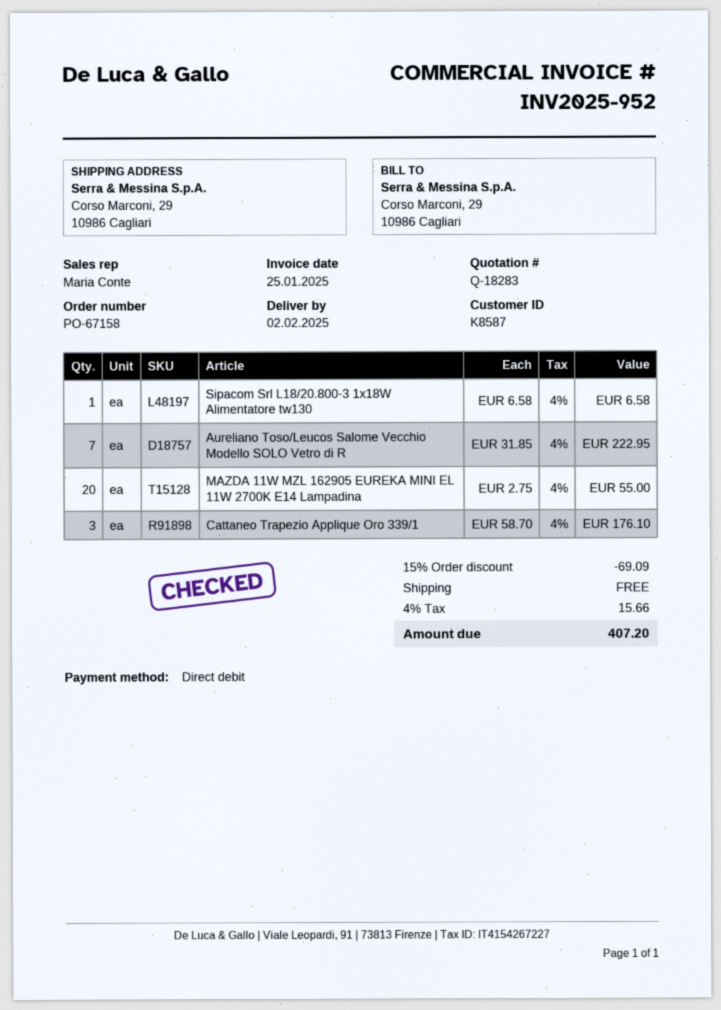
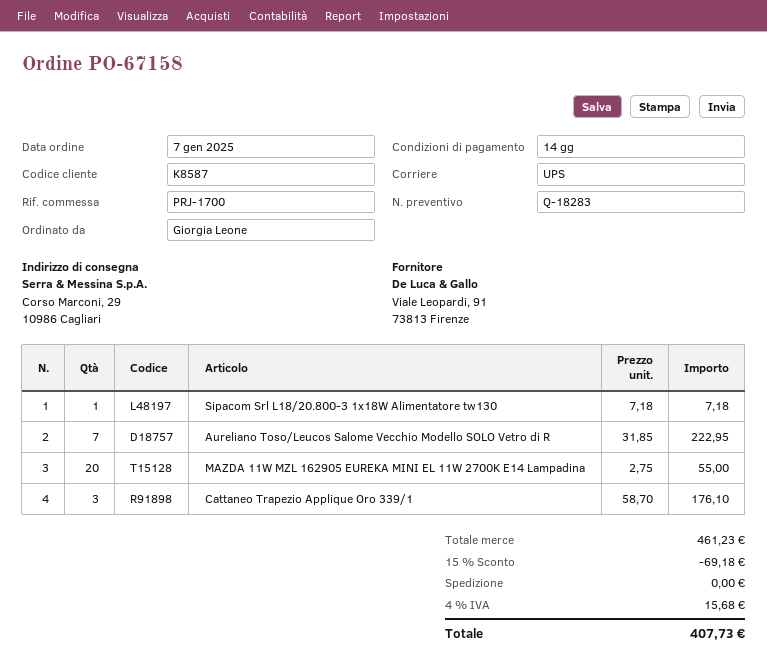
Sipacom Srl L18/20.800-3 1x18W Alimentatore tw130: 1 x 6.58 = 6.58 -> 1 x 7.18 = 7.18
discount: 15% = 69.09 -> 15% = 69.18
tax: 4% = 15.66 -> 4% = 15.68
total: 407.20 -> 407.73

